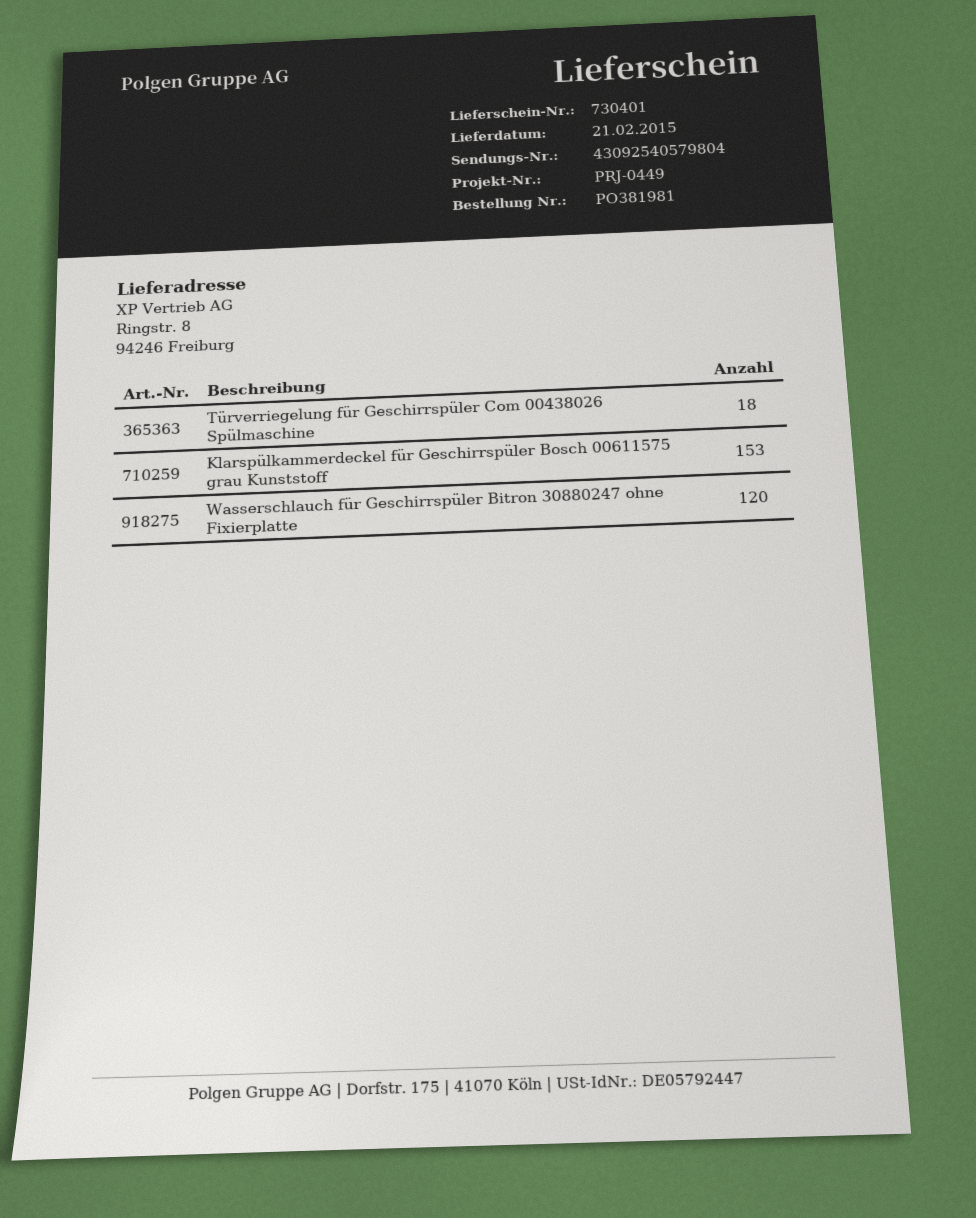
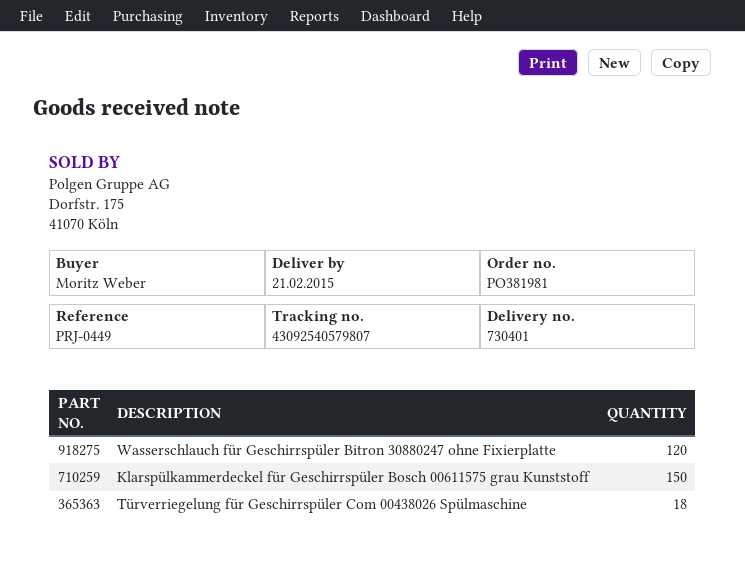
tracking number: 43092540579804 -> 43092540579807
Klarspülkammerdeckel für Geschirrspüler Bosch 00611575 grau Kunststoff: 153 -> 150

